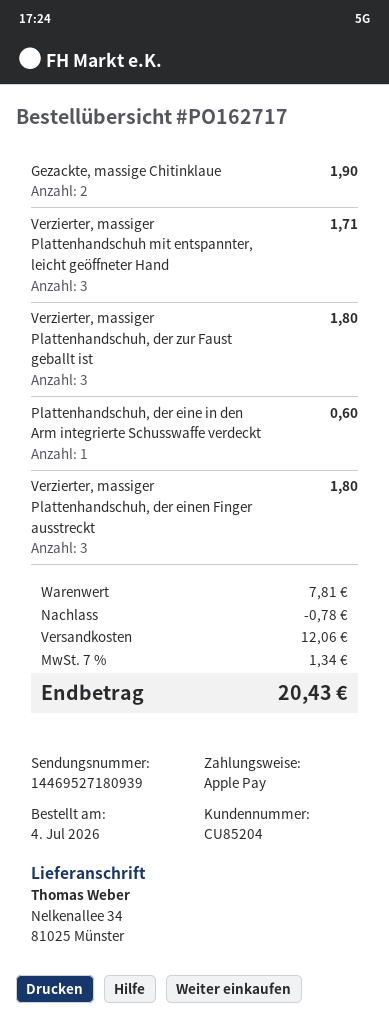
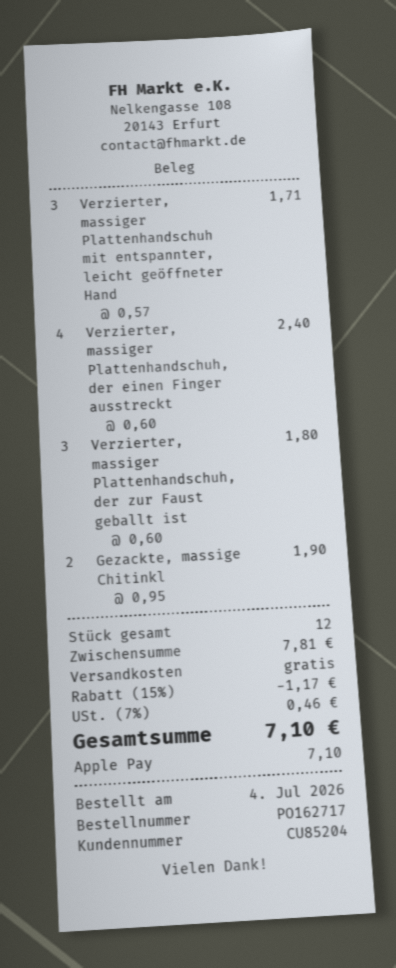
Plattenhandschuh, der eine in den Arm integrierte Schusswaffe verdeckt: 1 for 0.60 -> none
Verzierter, massiger Plattenhandschuh, der einen Finger ausstreckt: 3 for 1.80 -> 4 for 2.40
discount: 0.78 -> 1.17
shipping: 12.06 -> 0.00
tax: 7% = 1.34 -> 7% = 0.46
total: 20.43 -> 7.10

